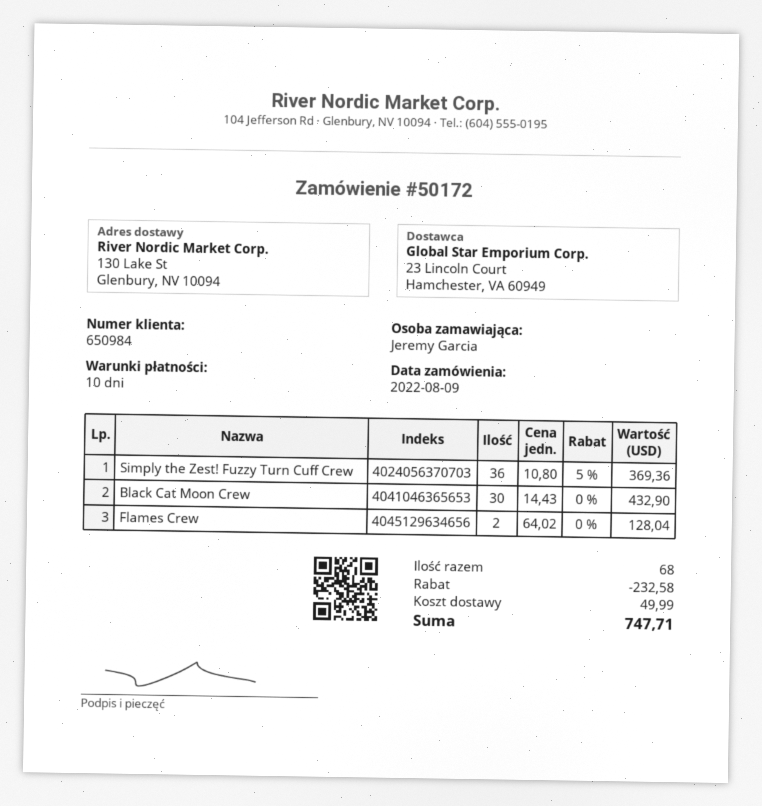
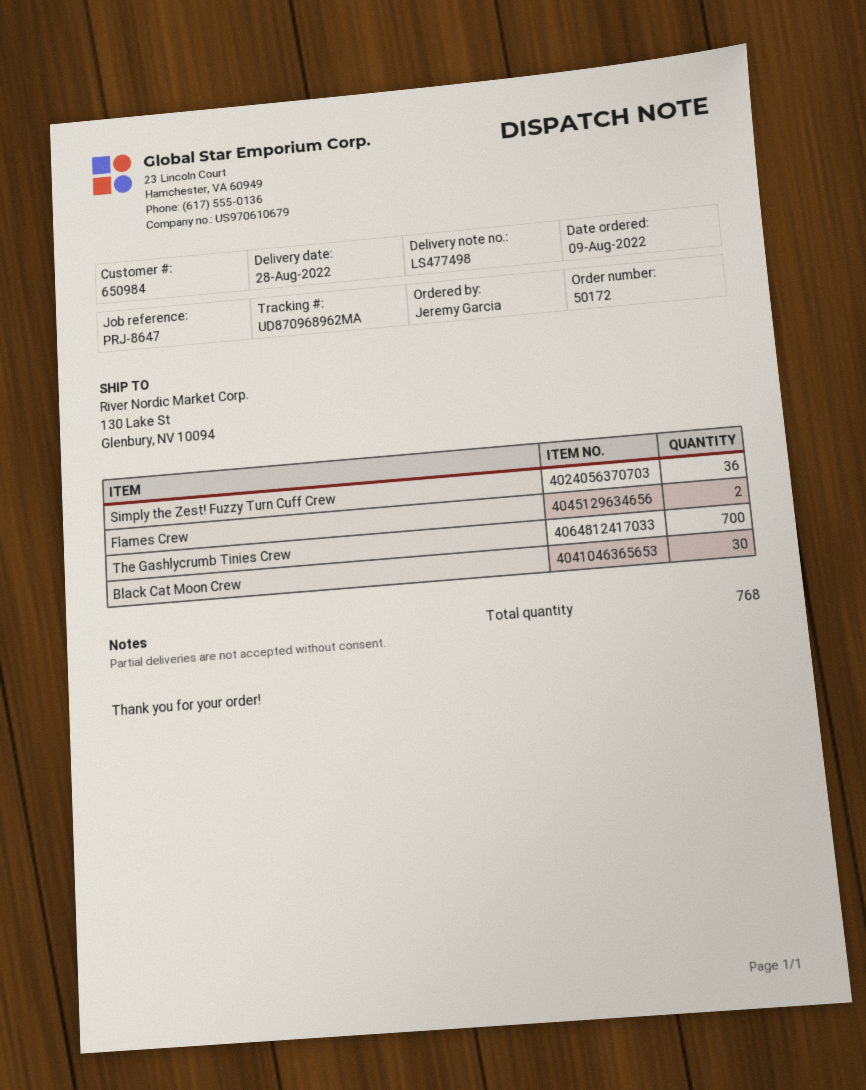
The Gashlycrumb Tinies Crew: none -> 700
total quantity: 68 -> 768

